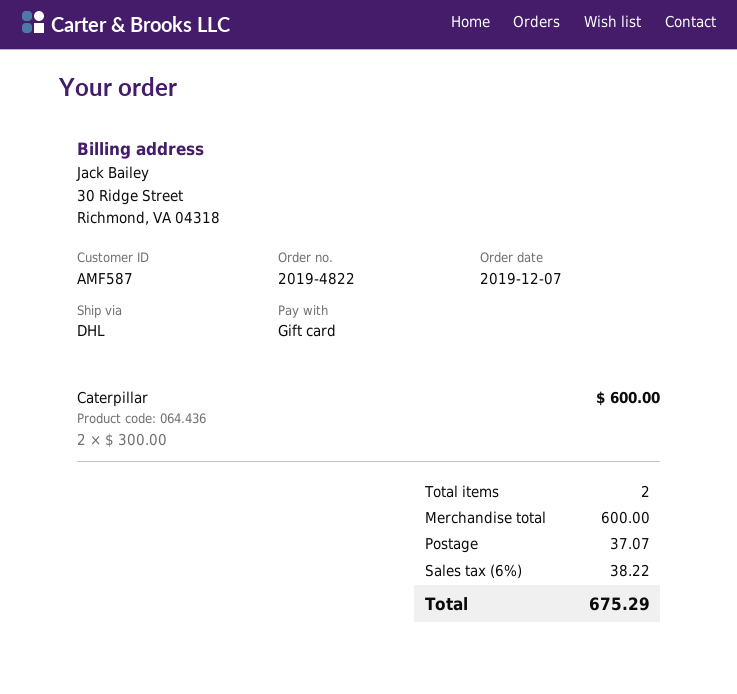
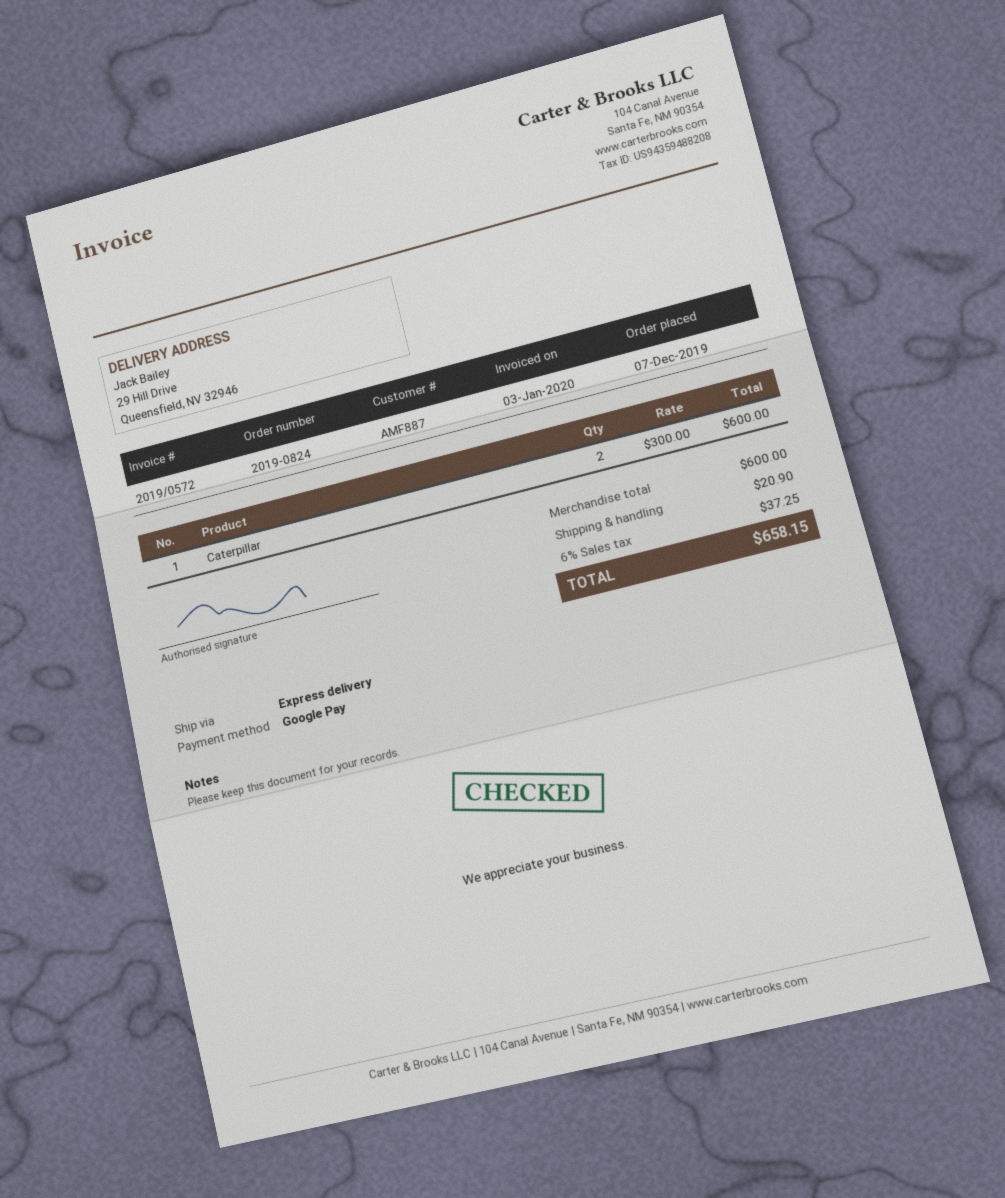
order number: 2019-4822 -> 2019-0824
customer number: AMF587 -> AMF887
payment method: gift card -> Google Pay
shipping method: DHL -> express
shipping: 37.07 -> 20.90
tax: 6% = 38.22 -> 6% = 37.25
total: 675.29 -> 658.15

